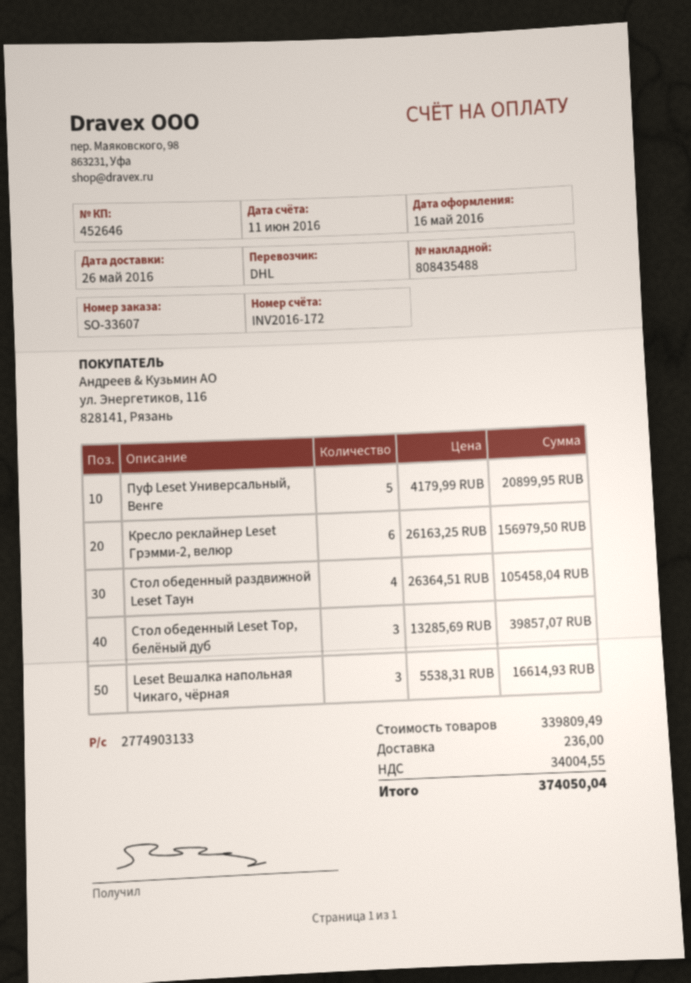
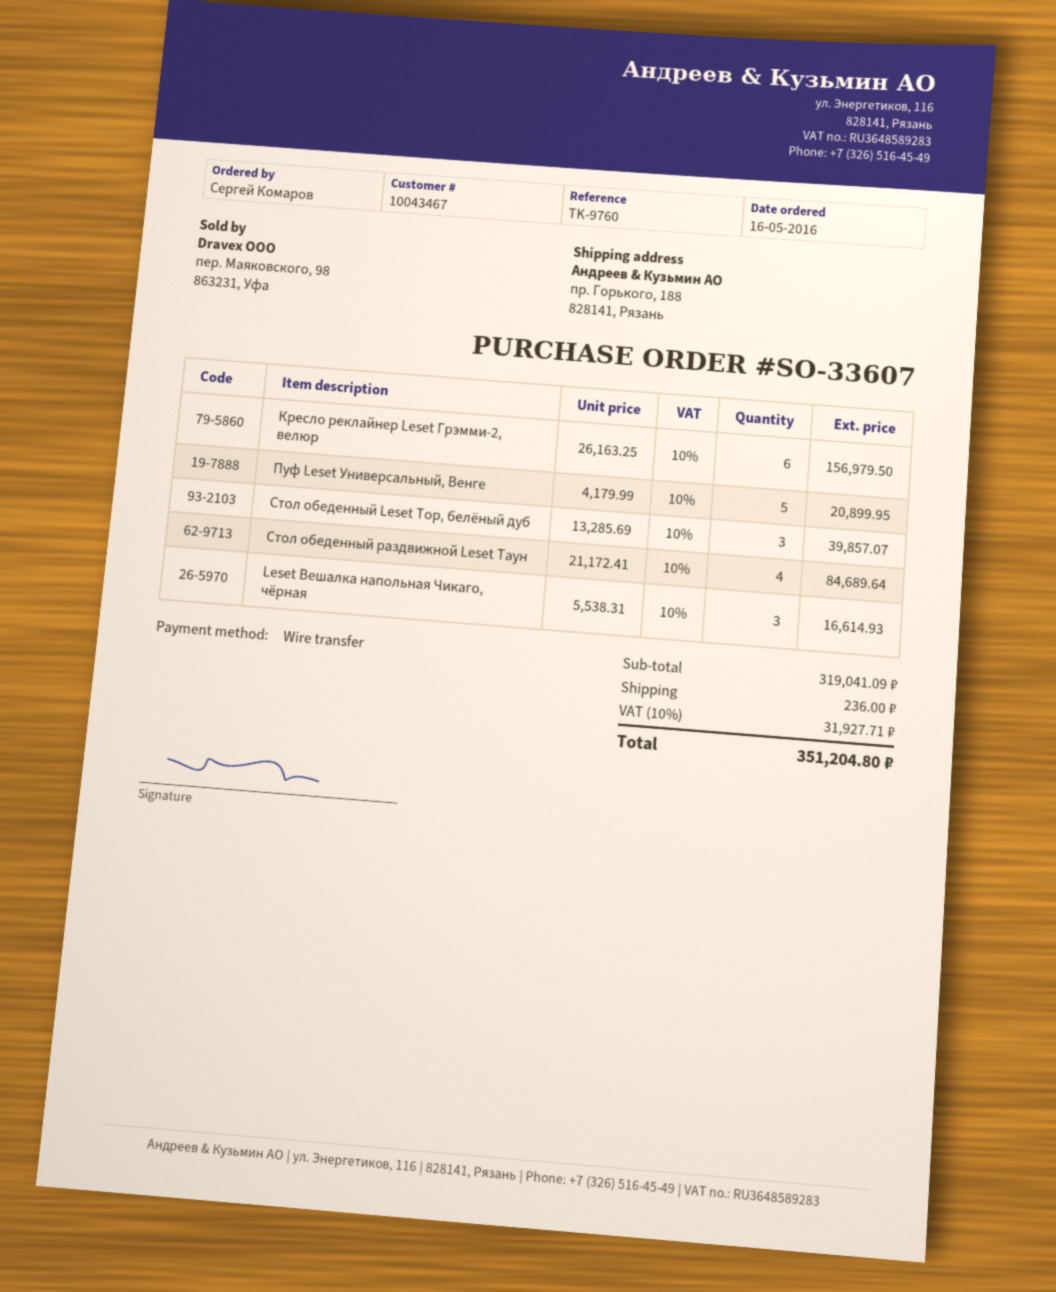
Стол обеденный раздвижной Leset Таун: 4 x 26364.51 = 105458.04 -> 4 x 21172.41 = 84689.64
subtotal: 339809.49 -> 319041.09
tax: 34004.55 -> 31927.71
total: 374050.04 -> 351204.80

